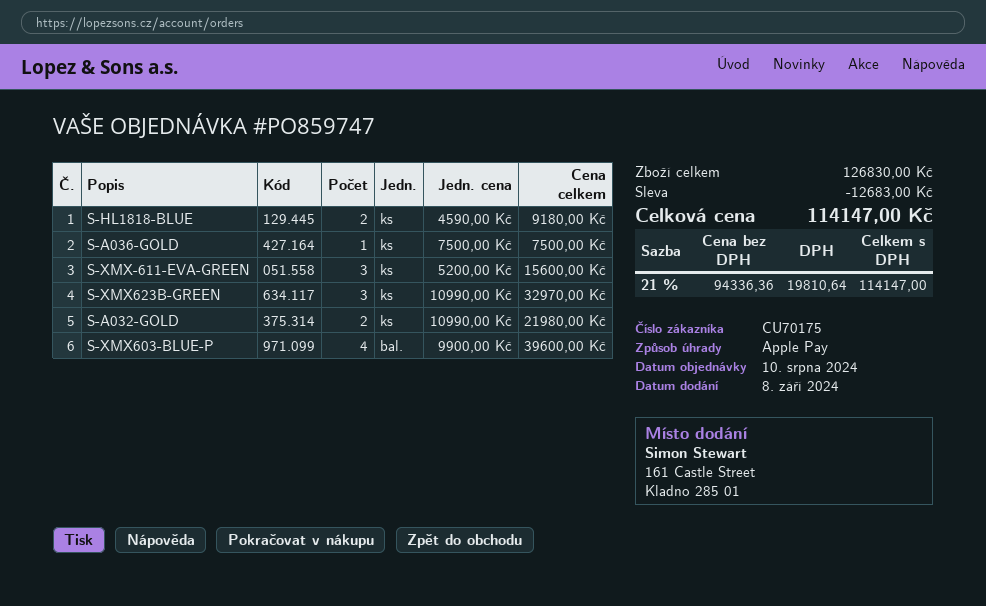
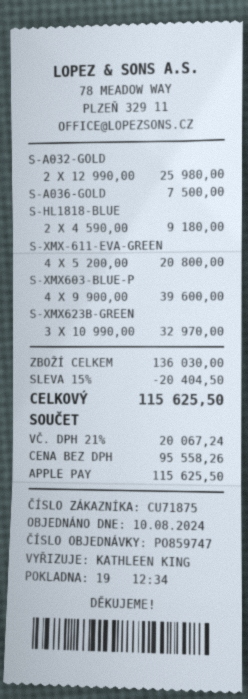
customer number: CU70175 -> CU71875
S-XMX-611-EVA-GREEN: 3 x 5200.00 = 15600.00 -> 4 x 5200.00 = 20800.00
S-A032-GOLD: 2 x 10990.00 = 21980.00 -> 2 x 12990.00 = 25980.00
subtotal: 126830.00 -> 136030.00
discount: 12683.00 -> 20404.50
net: 94336.36 -> 95558.26
tax: 21% = 19810.64 -> 21% = 20067.24
total: 114147.00 -> 115625.50

